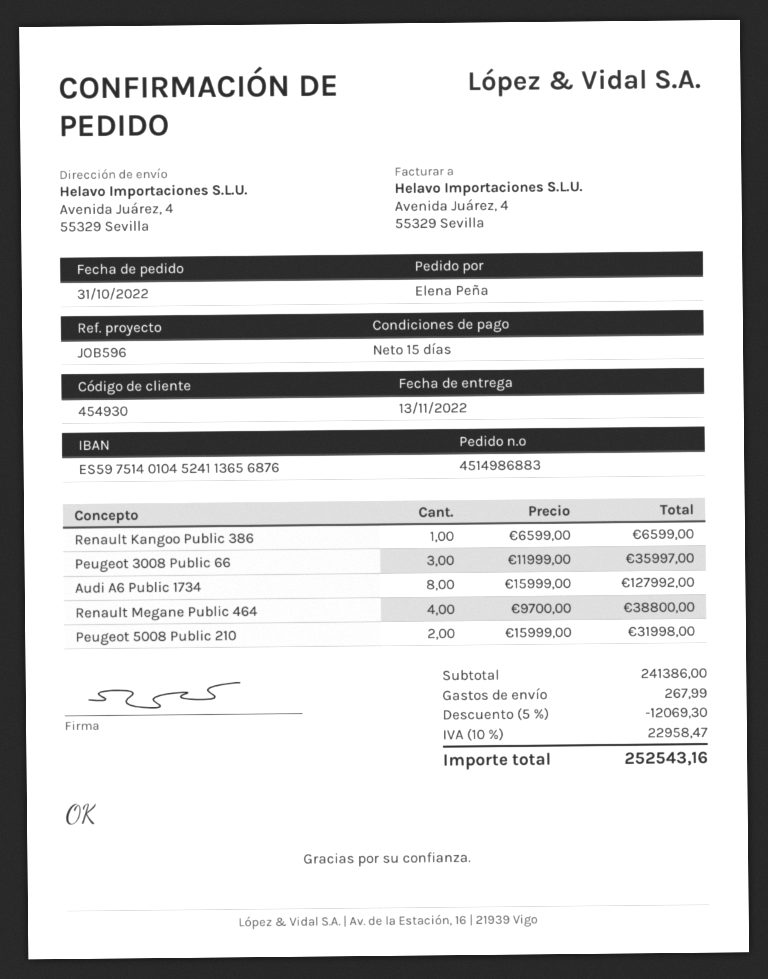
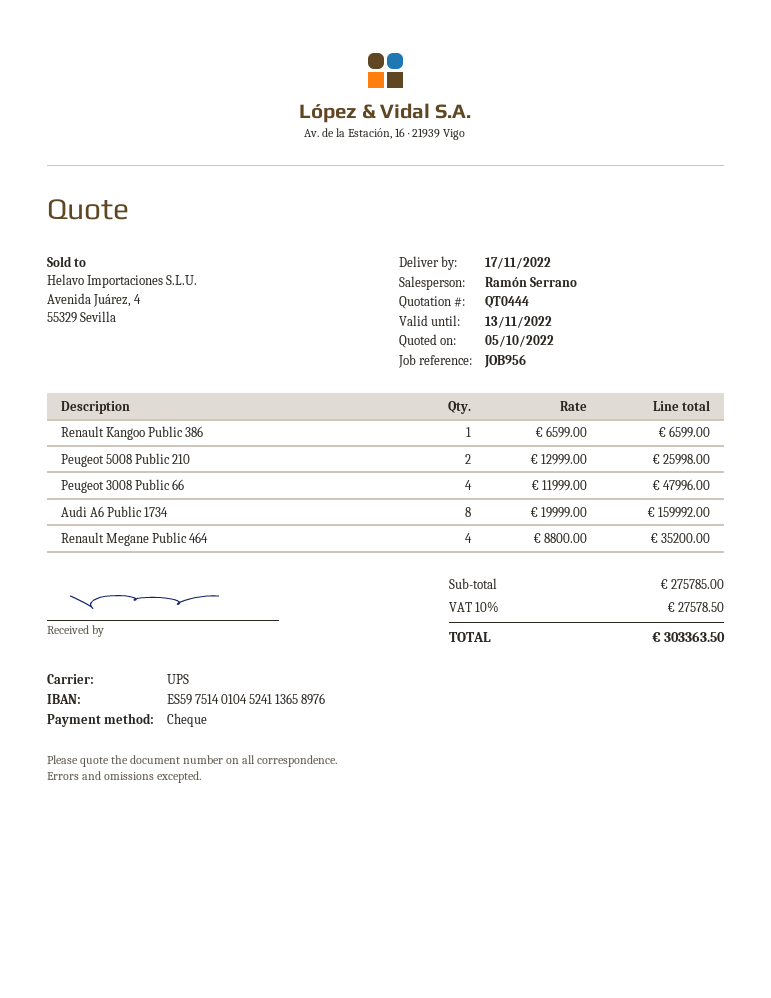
delivery date: 2022-11-13 -> 2022-11-17
reference: JOB596 -> JOB956
bank account: ES5975140104524113656876 -> ES5975140104524113658976
Peugeot 3008 Public 66: 3 x 11999.00 = 35997.00 -> 4 x 11999.00 = 47996.00
Audi A6 Public 1734: 8 x 15999.00 = 127992.00 -> 8 x 19999.00 = 159992.00
Renault Megane Public 464: 4 x 9700.00 = 38800.00 -> 4 x 8800.00 = 35200.00
Peugeot 5008 Public 210: 2 x 15999.00 = 31998.00 -> 2 x 12999.00 = 25998.00
subtotal: 241386.00 -> 275785.00
discount: 5% = 12069.30 -> none
shipping: 267.99 -> none
tax: 10% = 22958.47 -> 10% = 27578.50
total: 252543.16 -> 303363.50

